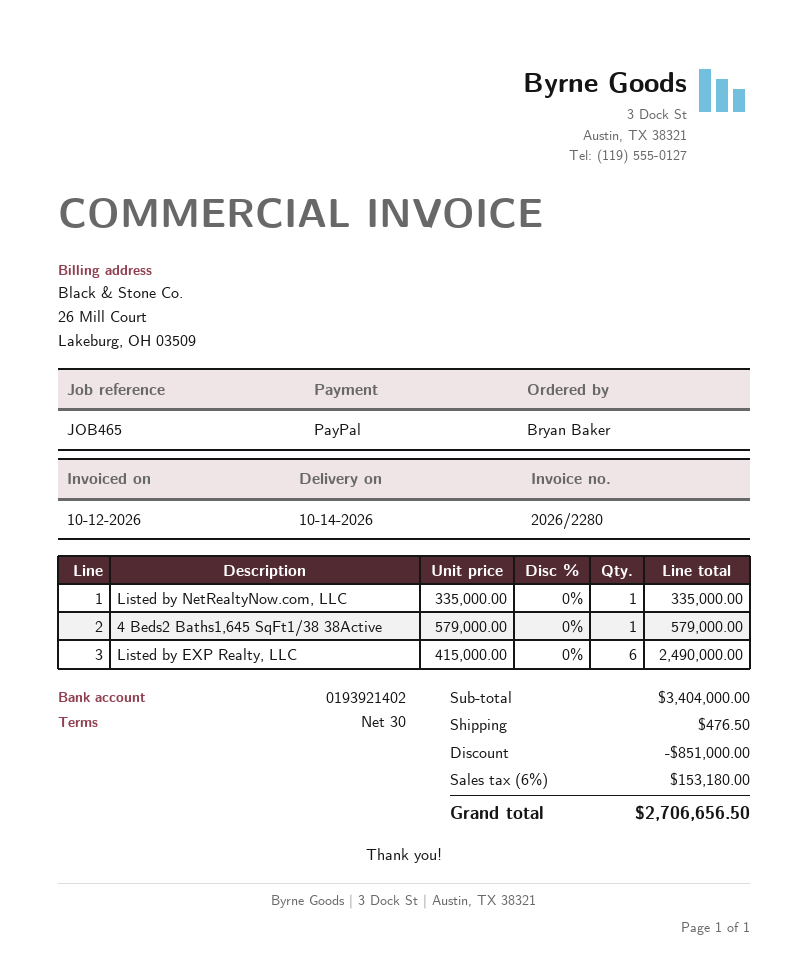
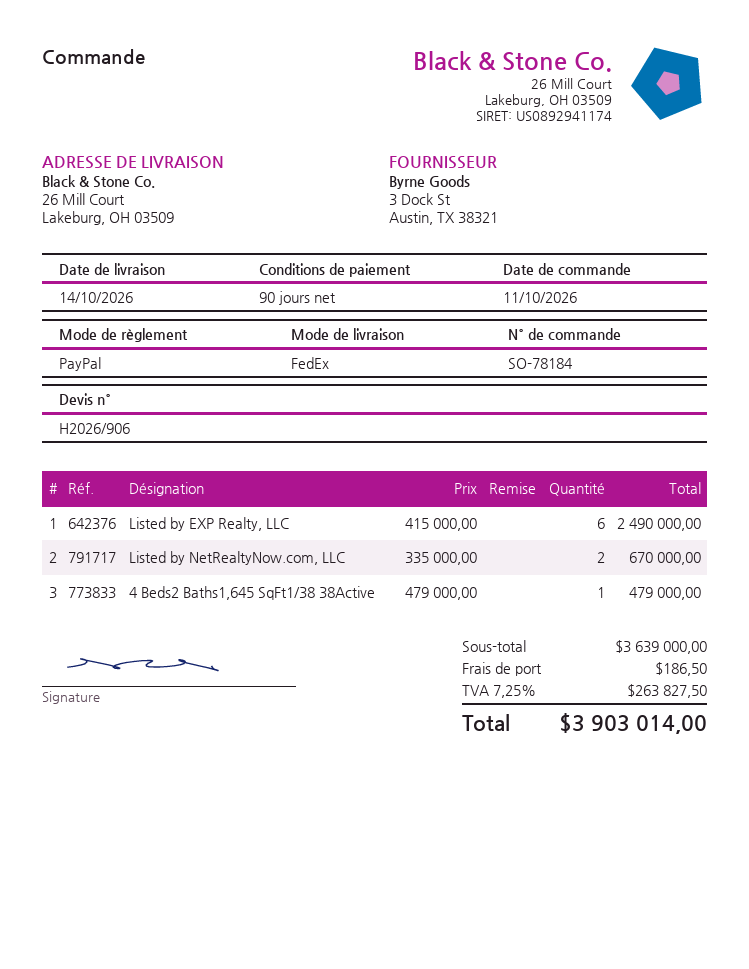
payment terms: 30 days -> 90 days
Listed by NetRealtyNow.com, LLC: 1 x 335000.00 = 335000.00 -> 2 x 335000.00 = 670000.00
4 Beds2 Baths1,645 SqFt1/38 38Active: 1 x 579000.00 = 579000.00 -> 1 x 479000.00 = 479000.00
subtotal: 3404000.00 -> 3639000.00
discount: 851000.00 -> none
shipping: 476.50 -> 186.50
tax: 6% = 153180.00 -> 7.25% = 263827.50
total: 2706656.50 -> 3903014.00

